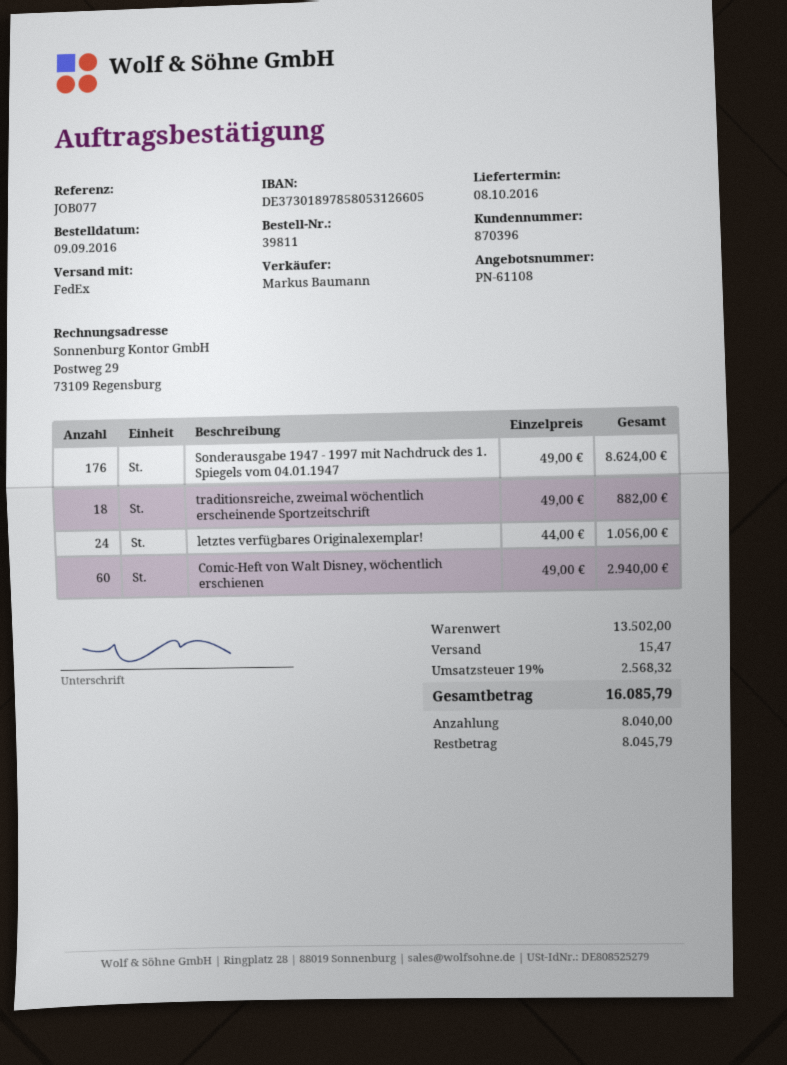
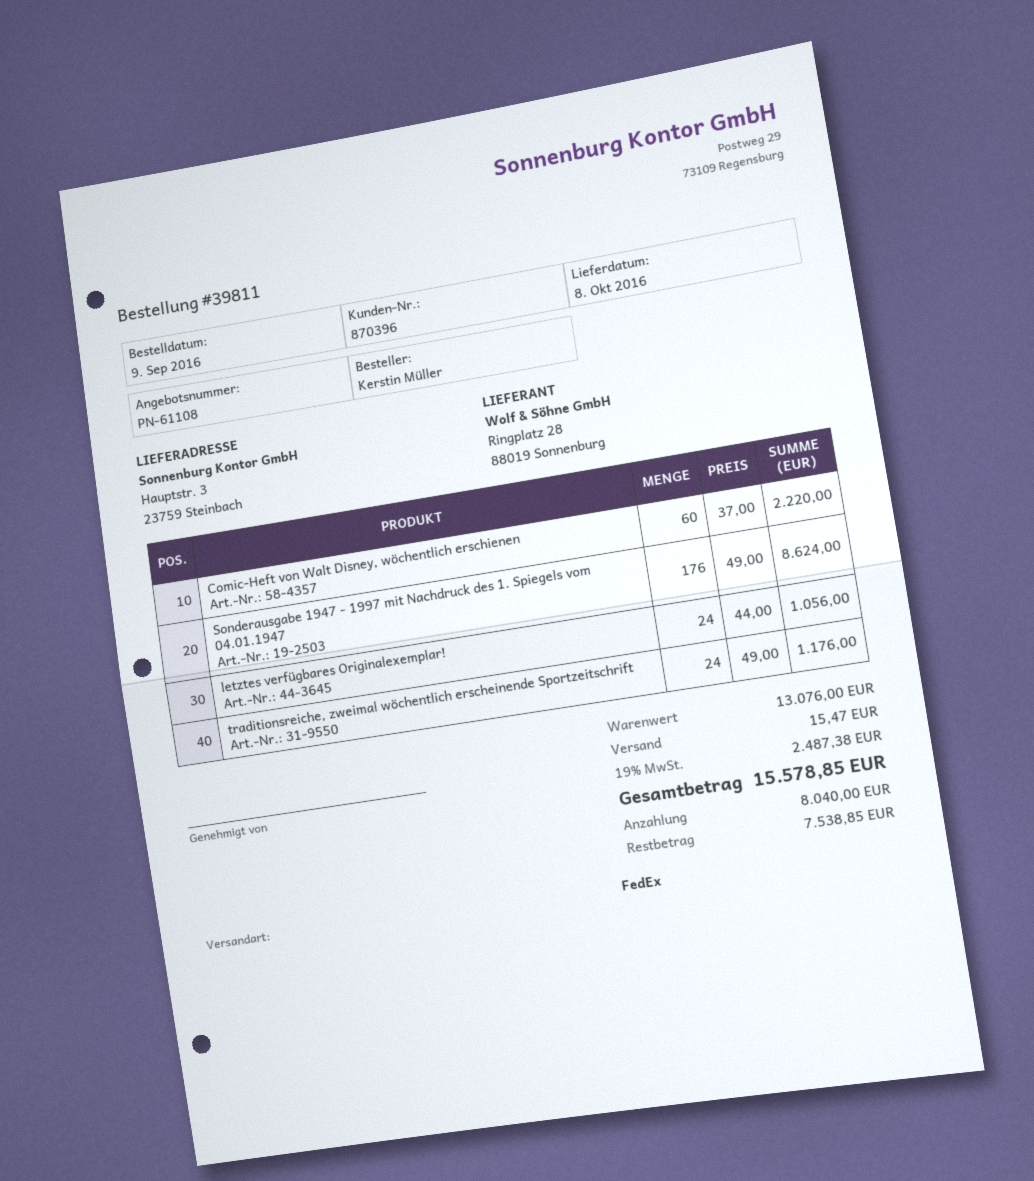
traditionsreiche, zweimal wöchentlich erscheinende Sportzeitschrift: 18 x 49.00 = 882.00 -> 24 x 49.00 = 1176.00
Comic-Heft von Walt Disney, wöchentlich erschienen: 60 x 49.00 = 2940.00 -> 60 x 37.00 = 2220.00
subtotal: 13502.00 -> 13076.00
tax: 19% = 2568.32 -> 19% = 2487.38
total: 16085.79 -> 15578.85
balance: 8045.79 -> 7538.85

